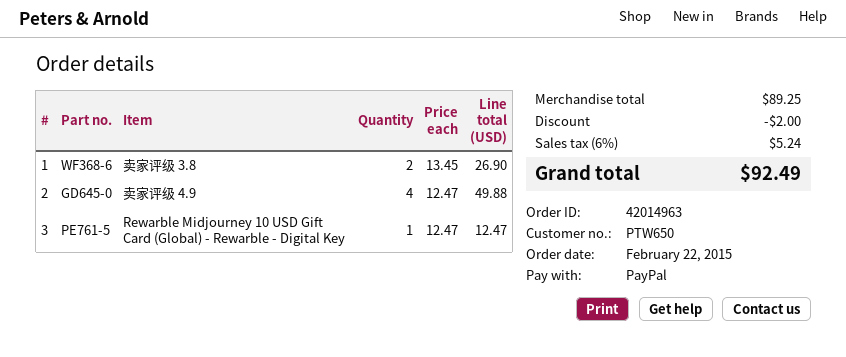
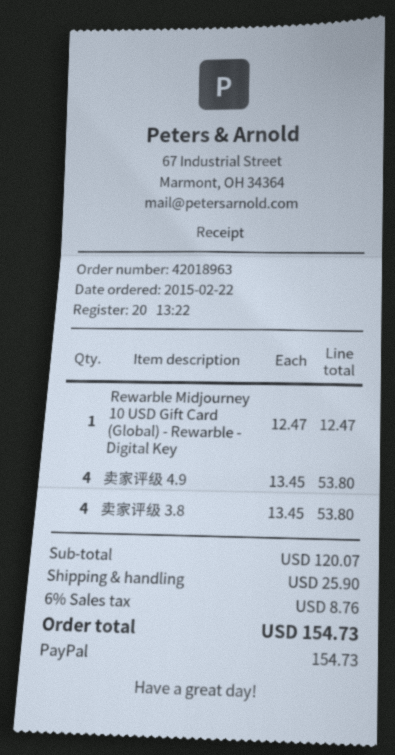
order number: 42014963 -> 42018963
卖家评级 3.8: 2 x 13.45 = 26.90 -> 4 x 13.45 = 53.80
卖家评级 4.9: 4 x 12.47 = 49.88 -> 4 x 13.45 = 53.80
subtotal: 89.25 -> 120.07
discount: 2.00 -> none
shipping: none -> 25.90
tax: 6% = 5.24 -> 6% = 8.76
total: 92.49 -> 154.73

